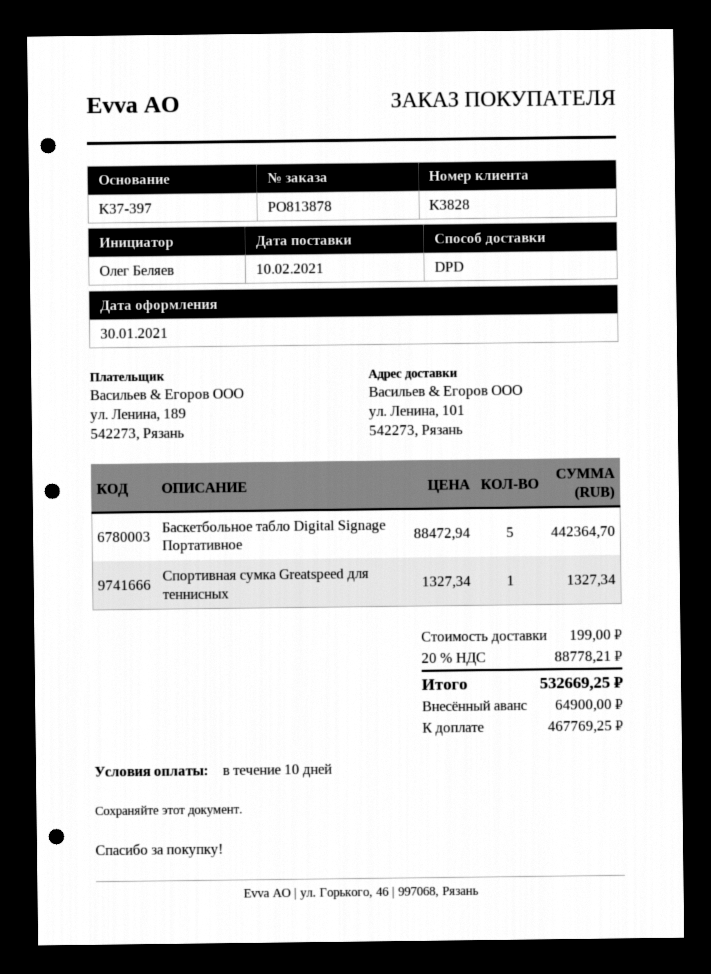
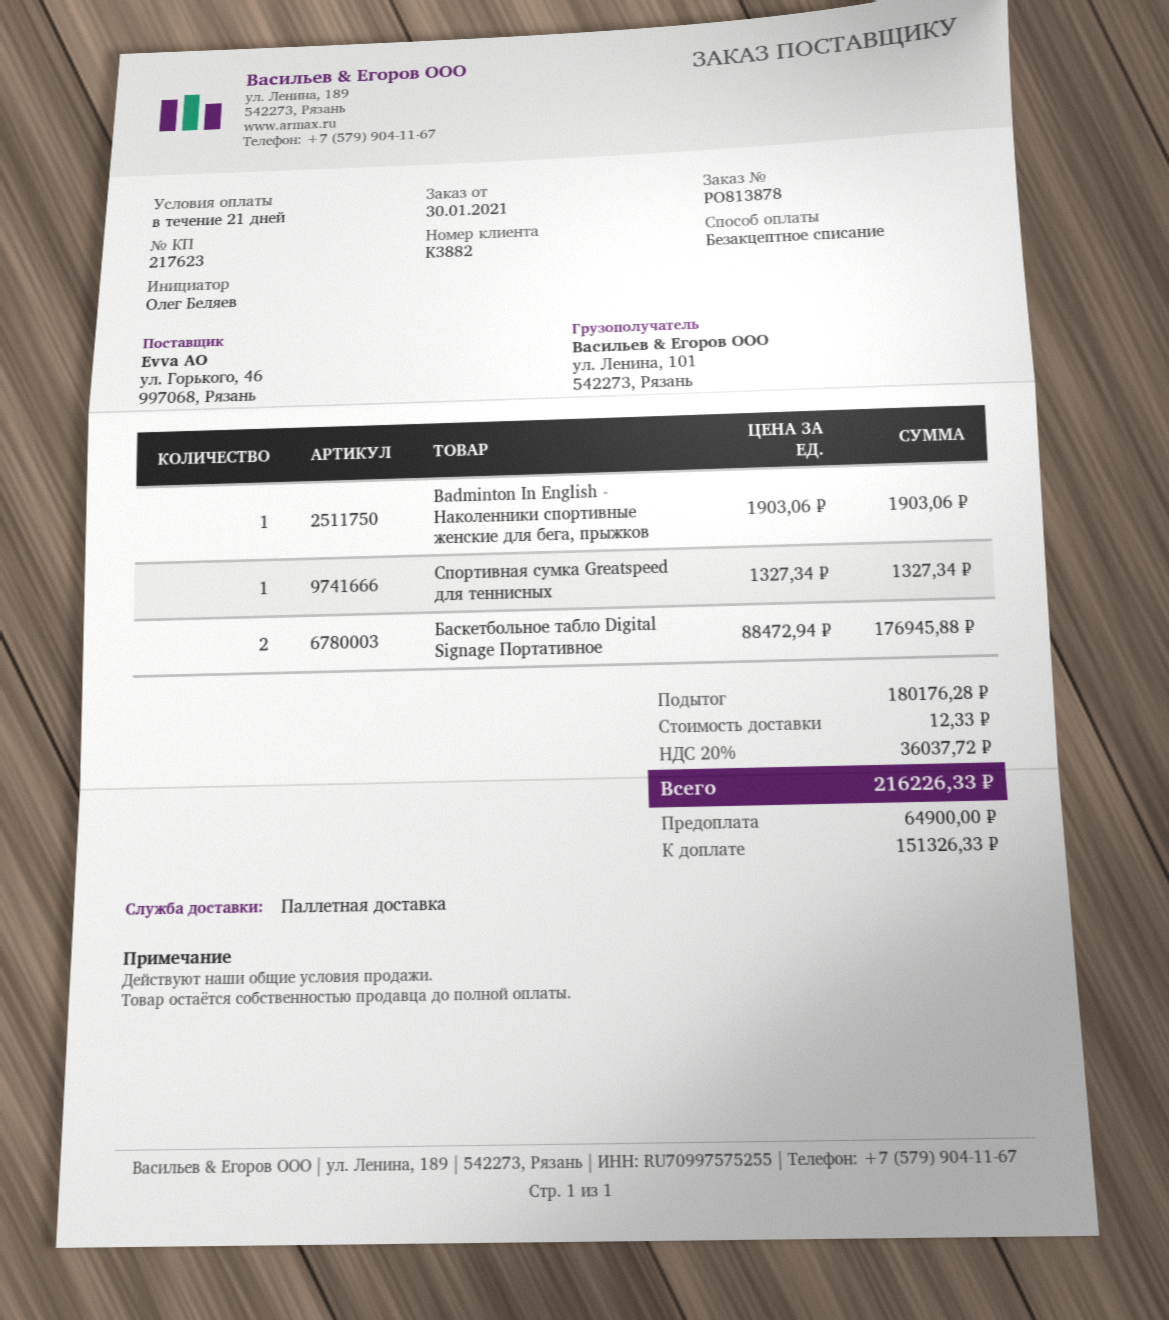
payment terms: 10 days -> 21 days
customer number: K3828 -> K3882
shipping method: DPD -> pallet freight
Баскетбольное табло Digital Signage Портативное: 5 x 88472.94 = 442364.70 -> 2 x 88472.94 = 176945.88
Badminton In English - Наколенники спортивные женские для бега, прыжков: none -> 1 x 1903.06 = 1903.06
shipping: 199.00 -> 12.33
tax: 20% = 88778.21 -> 20% = 36037.72
total: 532669.25 -> 216226.33
balance: 467769.25 -> 151326.33

